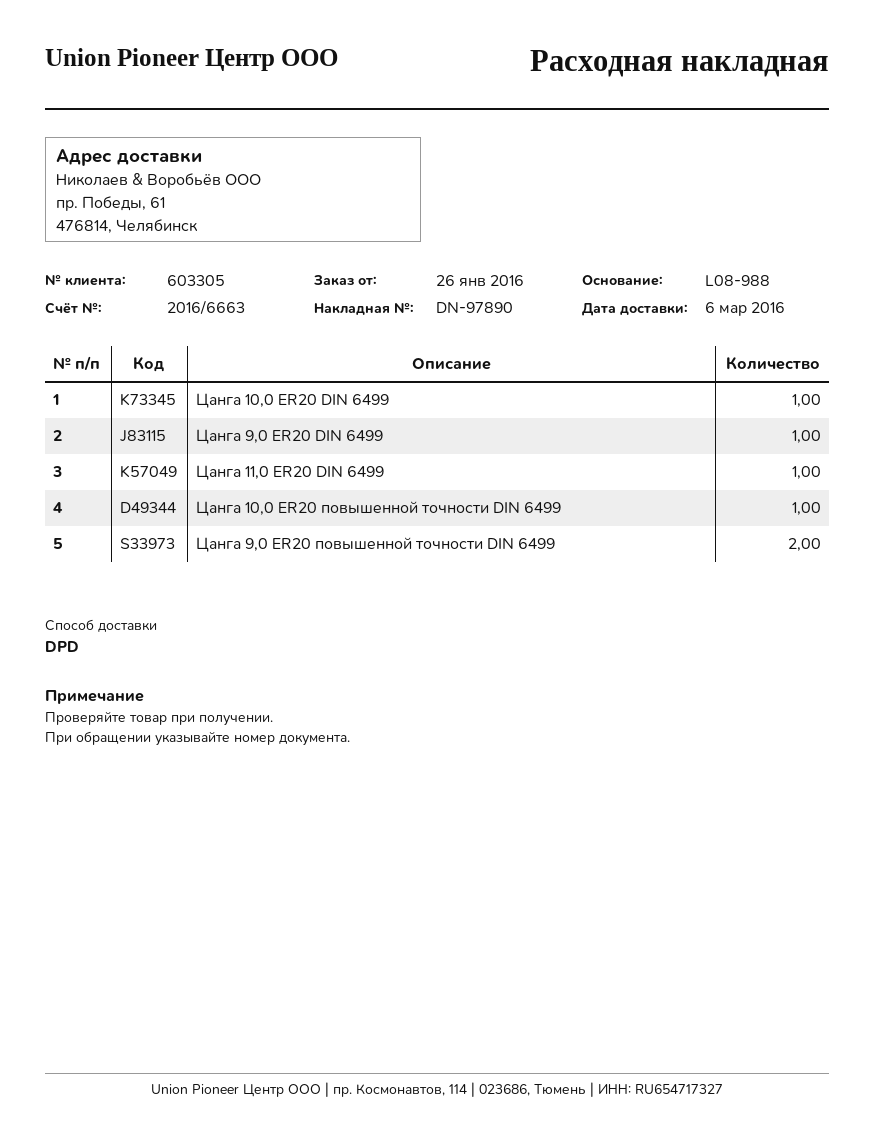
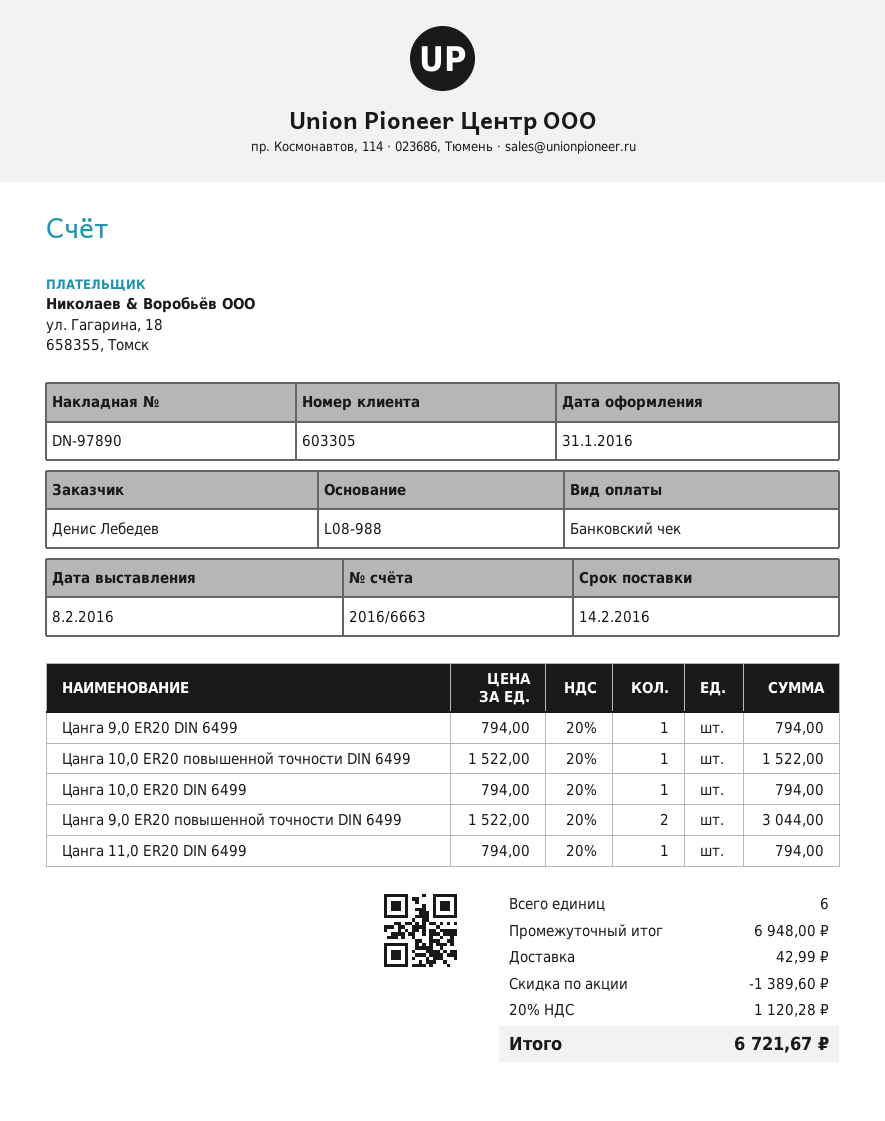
order date: 2016-01-26 -> 2016-01-31
delivery date: 2016-03-06 -> 2016-02-14

